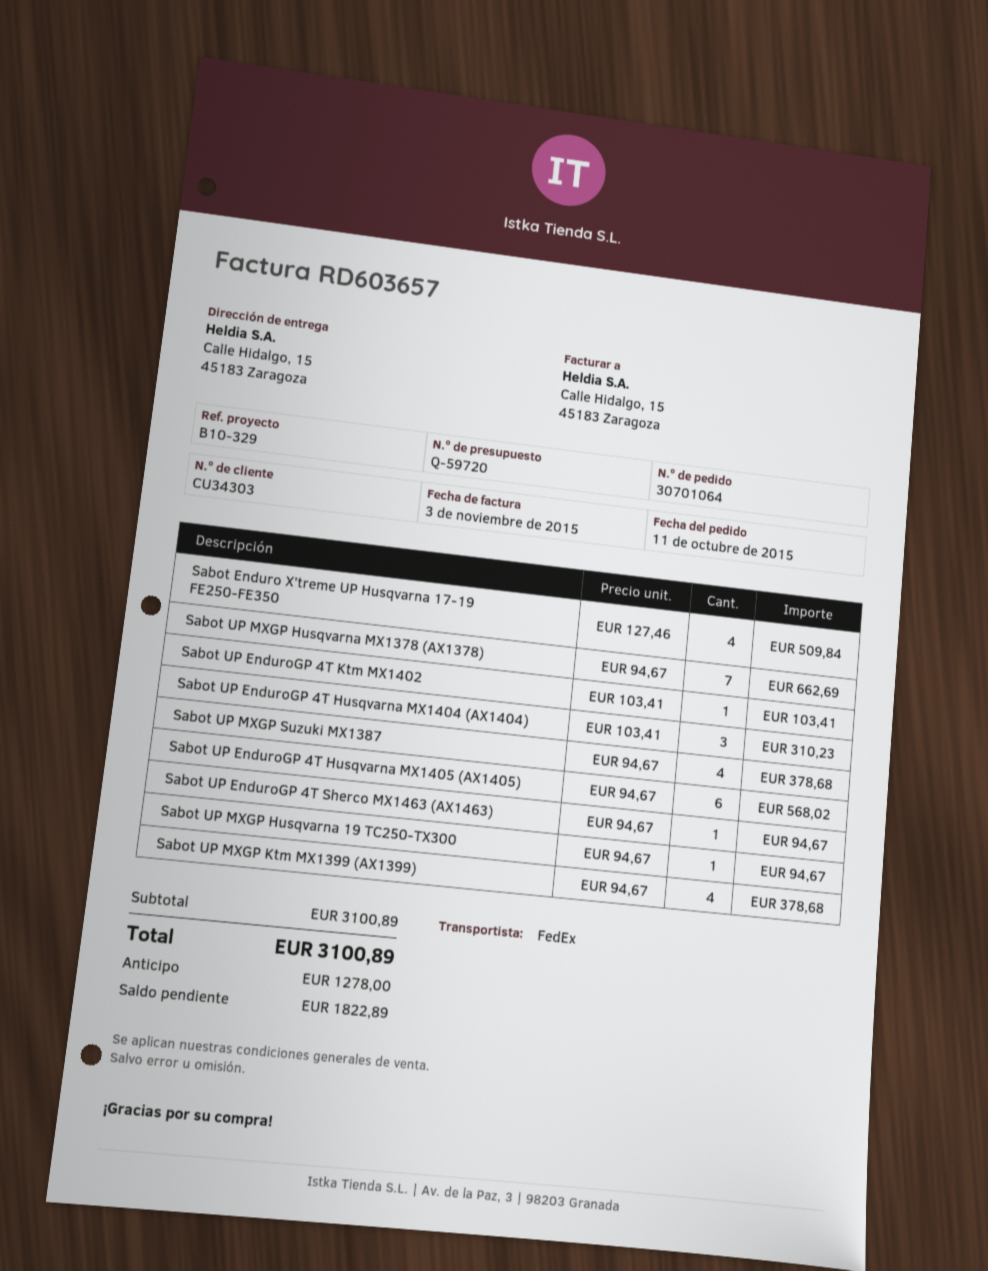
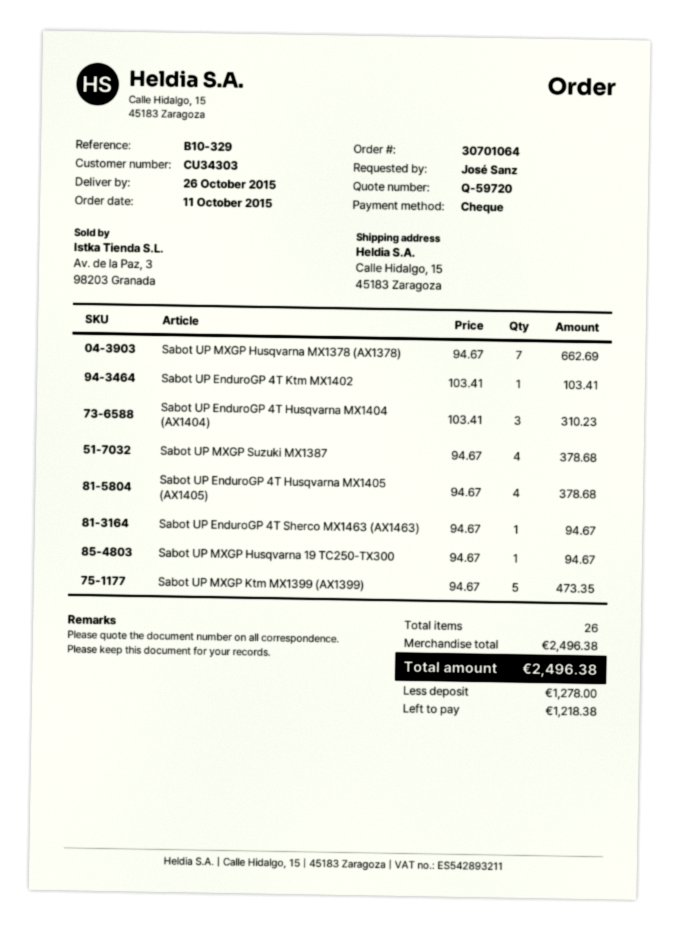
Sabot Enduro X'treme UP Husqvarna 17-19 FE250-FE350: 4 x 127.46 = 509.84 -> none
Sabot UP EnduroGP 4T Husqvarna MX1405 (AX1405): 6 x 94.67 = 568.02 -> 4 x 94.67 = 378.68
Sabot UP MXGP Ktm MX1399 (AX1399): 4 x 94.67 = 378.68 -> 5 x 94.67 = 473.35
subtotal: 3100.89 -> 2496.38
total: 3100.89 -> 2496.38
balance: 1822.89 -> 1218.38

